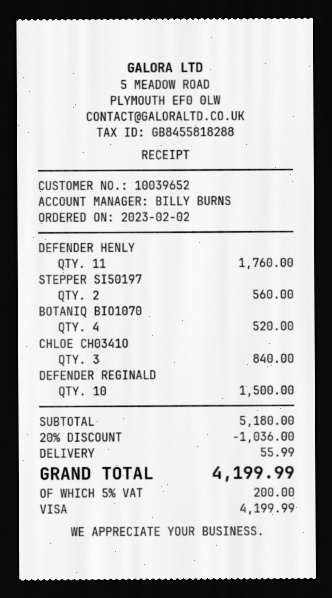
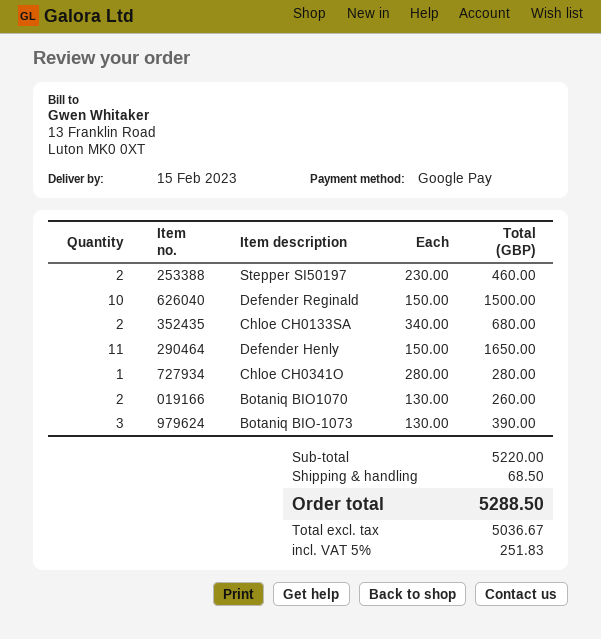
payment method: Visa -> Google Pay
DEFENDER HENLY: 11 for 1760.00 -> 11 for 1650.00
STEPPER SI50197: 2 for 560.00 -> 2 for 460.00
BOTANIQ BIO1070: 4 for 520.00 -> 2 for 260.00
CHLOE CH0341O: 3 for 840.00 -> 1 for 280.00
Chloe CH0133SA: none -> 2 for 680.00
Botaniq BIO-1073: none -> 3 for 390.00
subtotal: 5180.00 -> 5220.00
discount: 20% = 1036.00 -> none
shipping: 55.99 -> 68.50
tax: 5% = 200.00 -> 5% = 251.83
total: 4199.99 -> 5288.50

